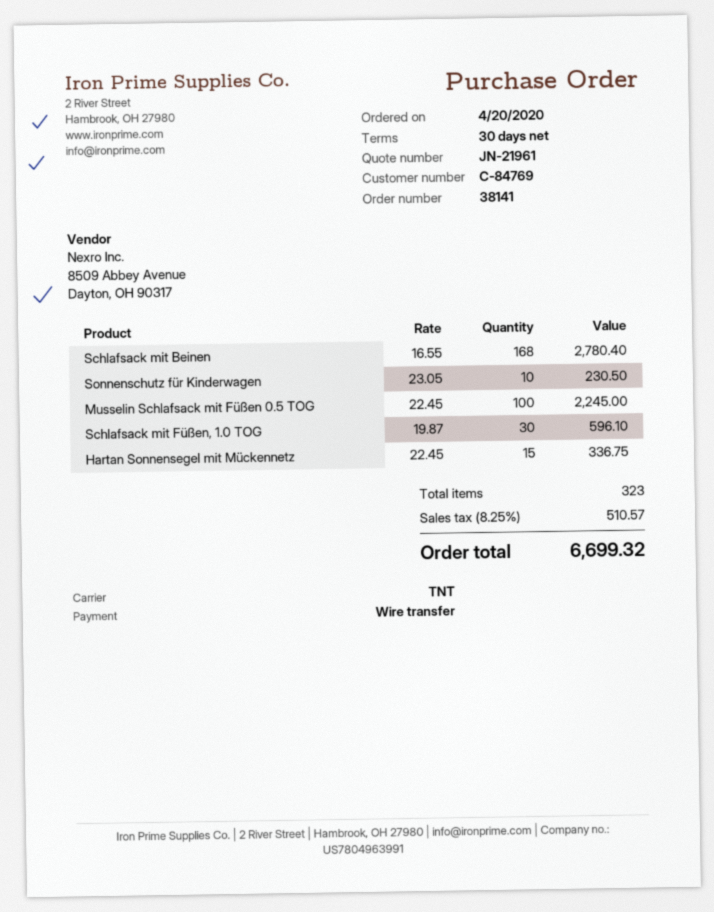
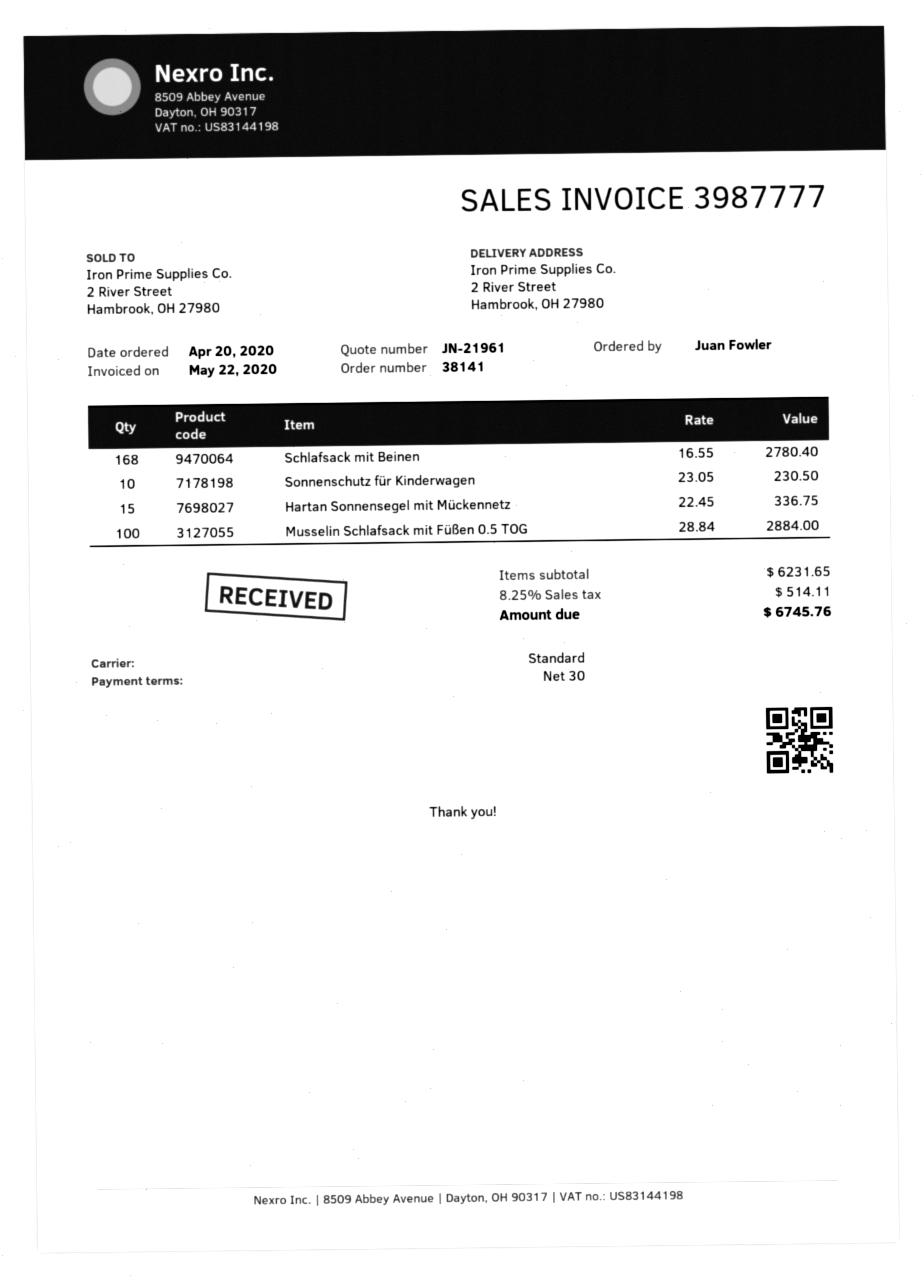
shipping method: TNT -> standard
Musselin Schlafsack mit Füßen 0.5 TOG: 100 x 22.45 = 2245.00 -> 100 x 28.84 = 2884.00
Schlafsack mit Füßen, 1.0 TOG: 30 x 19.87 = 596.10 -> none
tax: 8.25% = 510.57 -> 8.25% = 514.11
total: 6699.32 -> 6745.76

